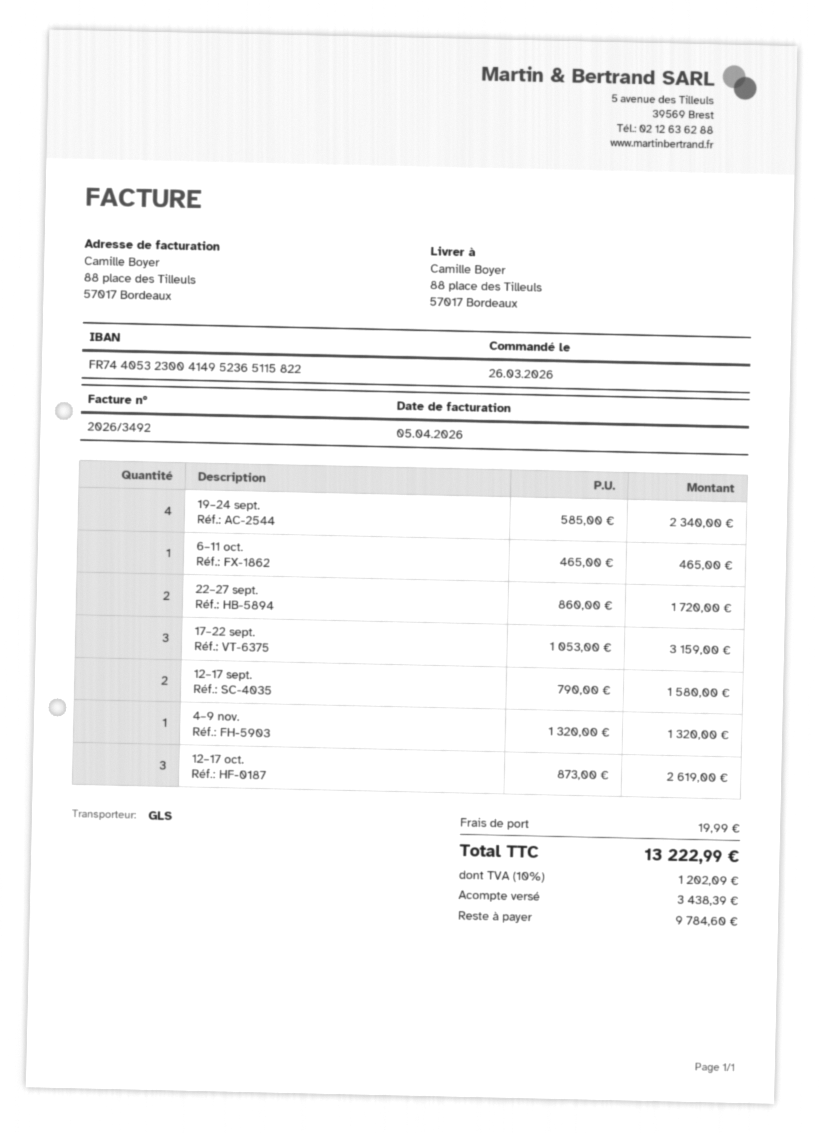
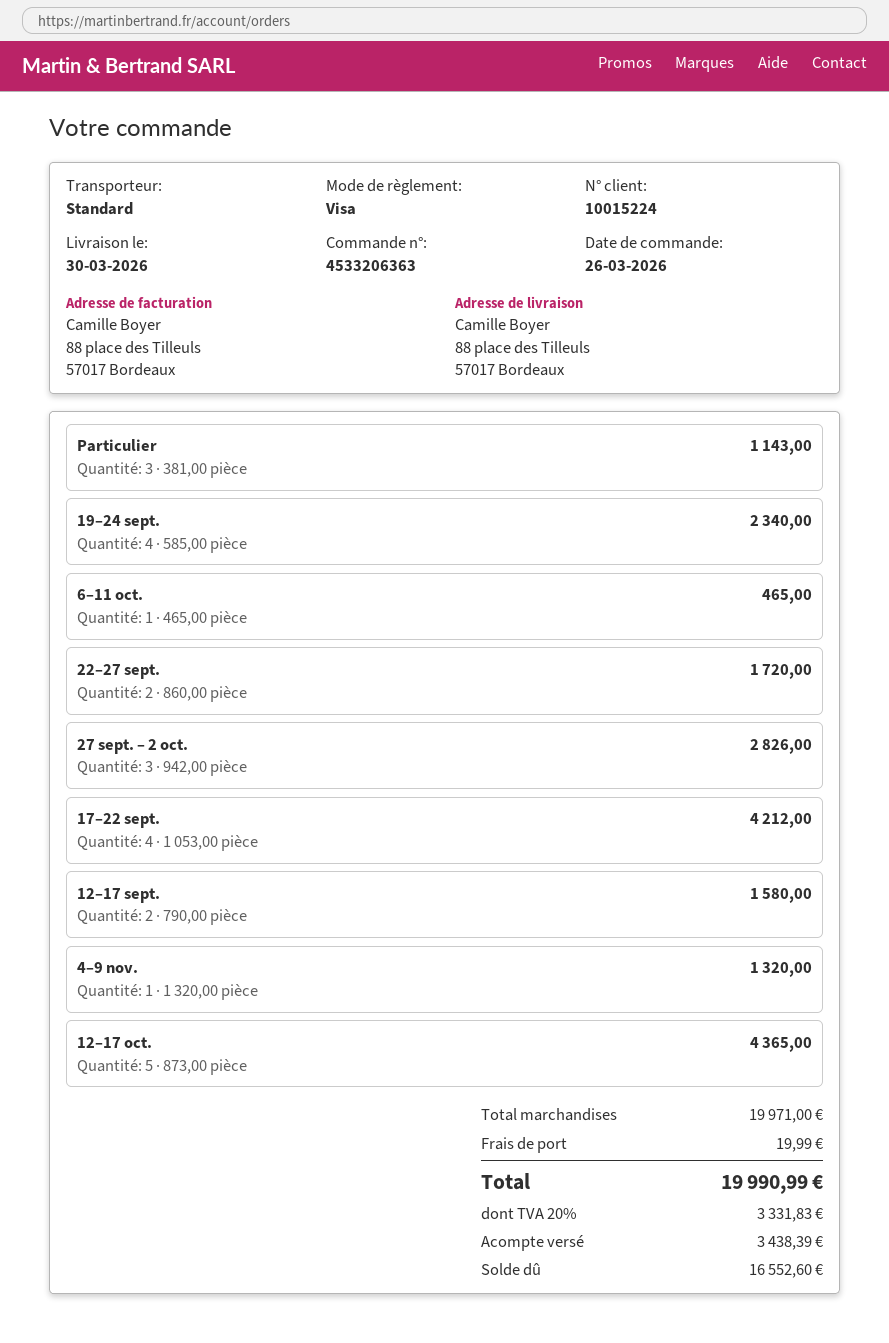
shipping method: GLS -> standard
17–22 sept.: 3 x 1053.00 = 3159.00 -> 4 x 1053.00 = 4212.00
12–17 oct.: 3 x 873.00 = 2619.00 -> 5 x 873.00 = 4365.00
Particulier: none -> 3 x 381.00 = 1143.00
27 sept. – 2 oct.: none -> 3 x 942.00 = 2826.00
tax: 10% = 1202.09 -> 20% = 3331.83
total: 13222.99 -> 19990.99
balance: 9784.60 -> 16552.60

